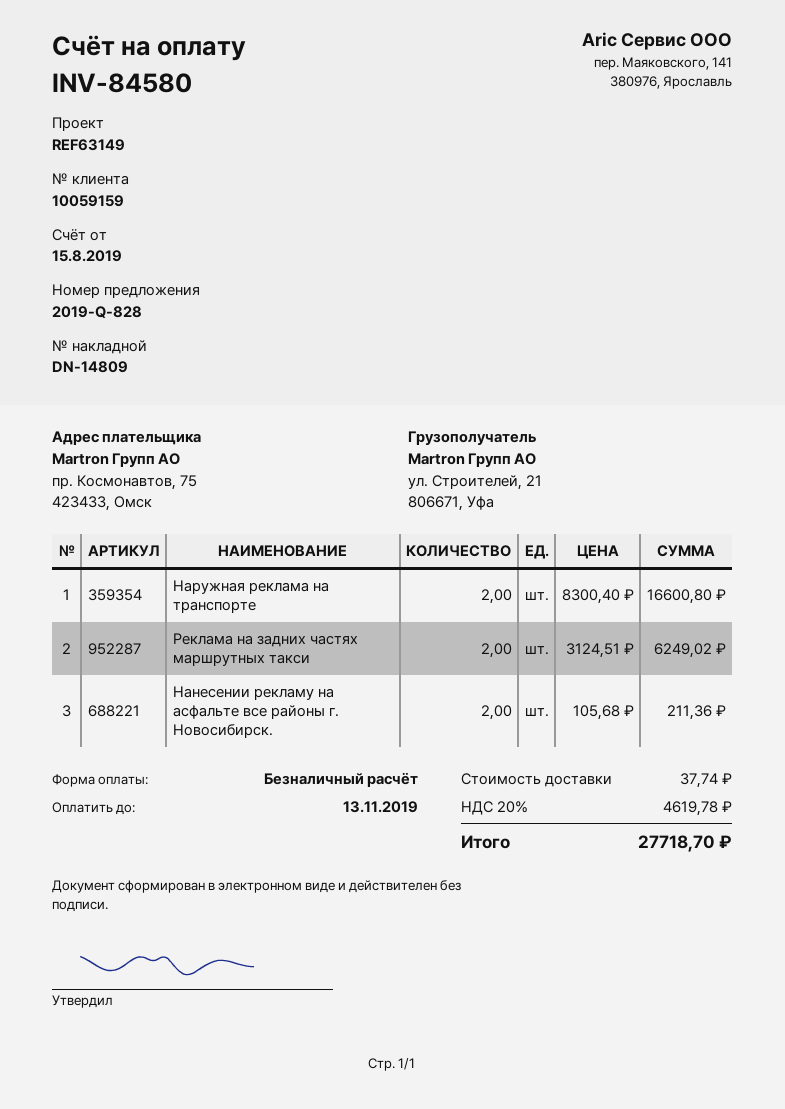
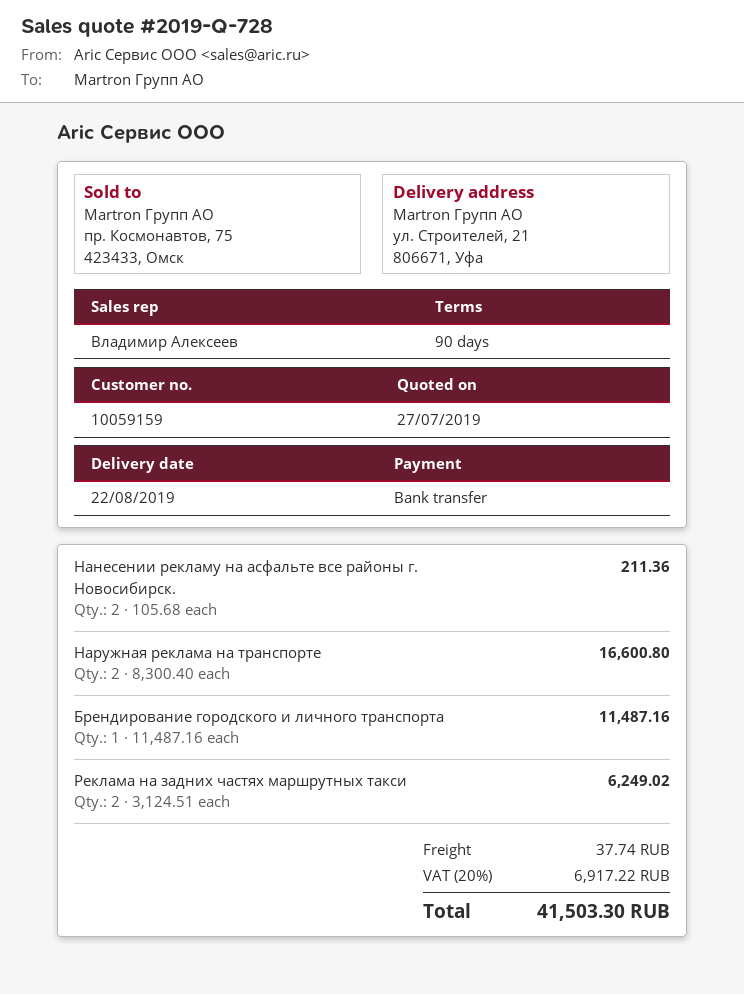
quote number: 2019-Q-828 -> 2019-Q-728
Брендирование городского и личного транспорта: none -> 1 x 11487.16 = 11487.16
tax: 20% = 4619.78 -> 20% = 6917.22
total: 27718.70 -> 41503.30

